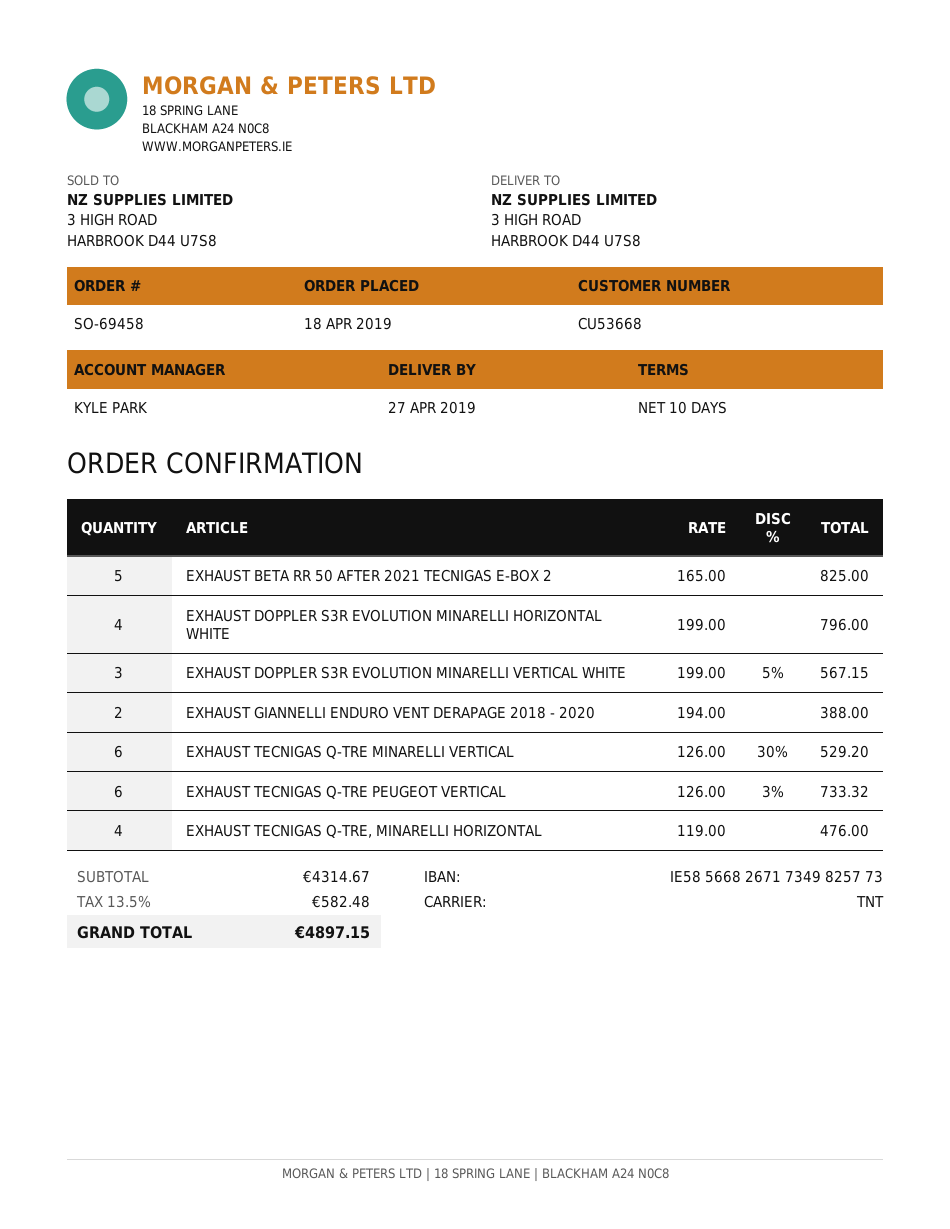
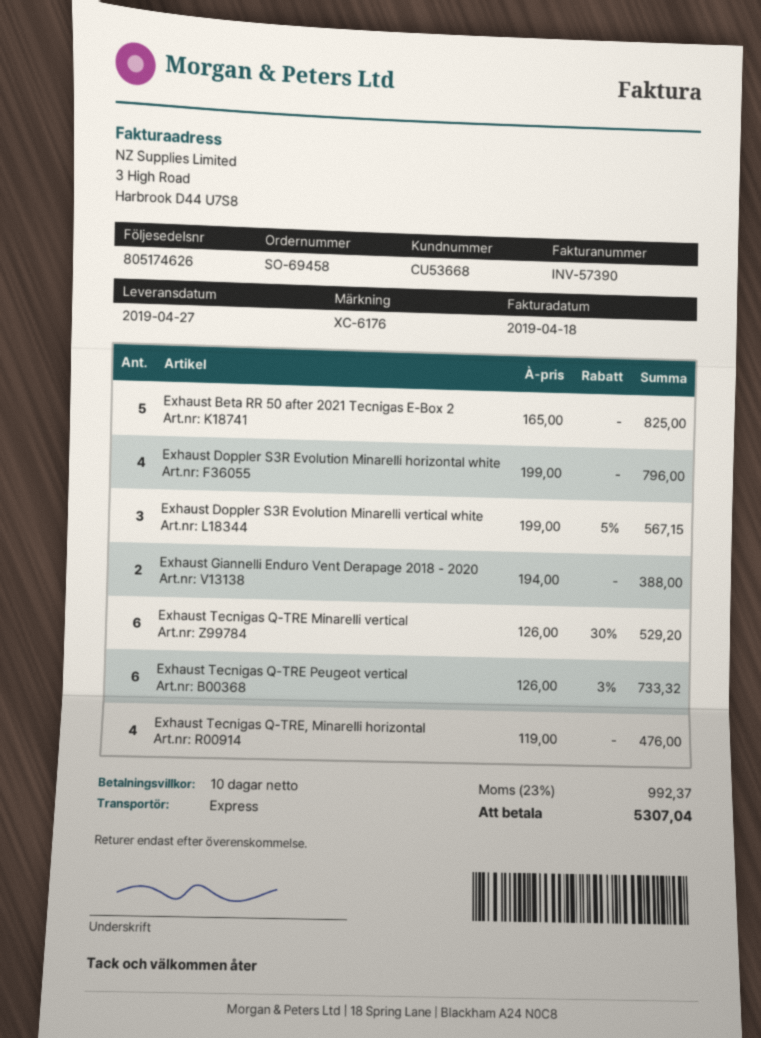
shipping method: TNT -> express
tax: 13.5% = 582.48 -> 23% = 992.37
total: 4897.15 -> 5307.04

